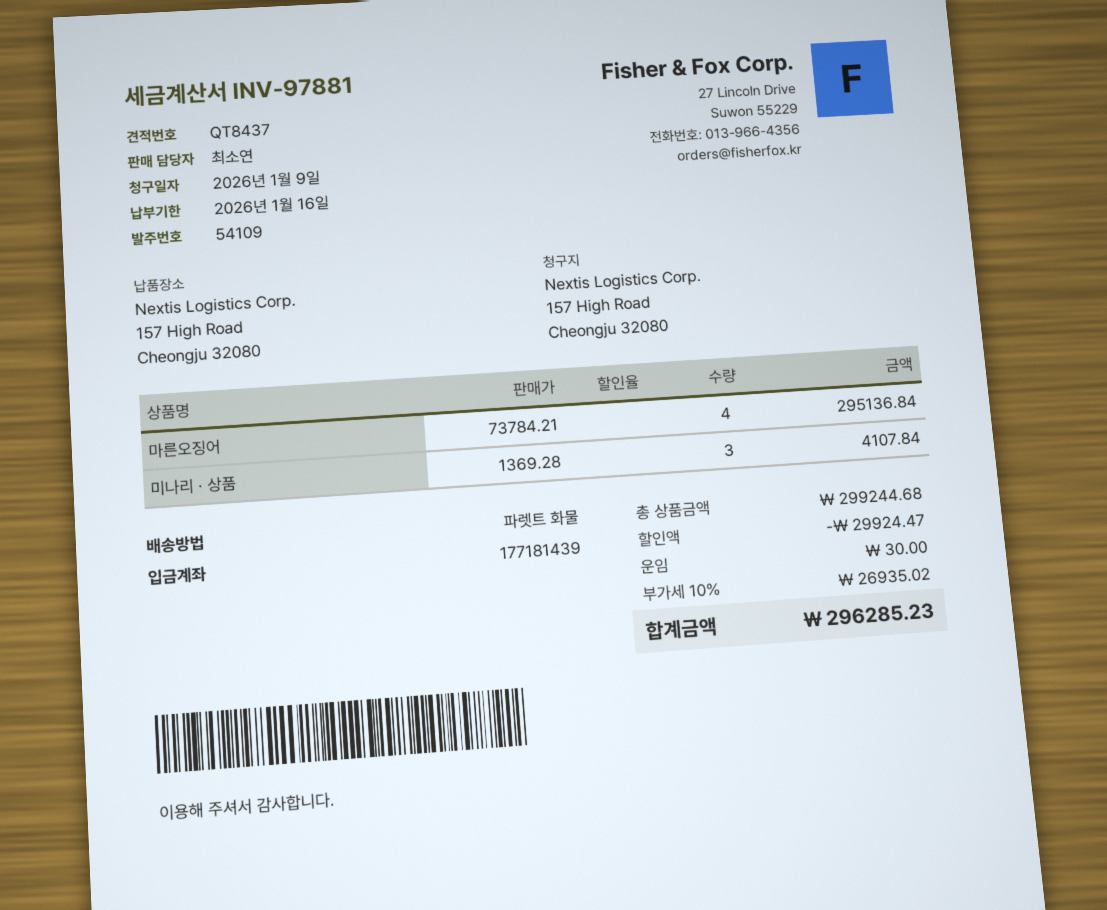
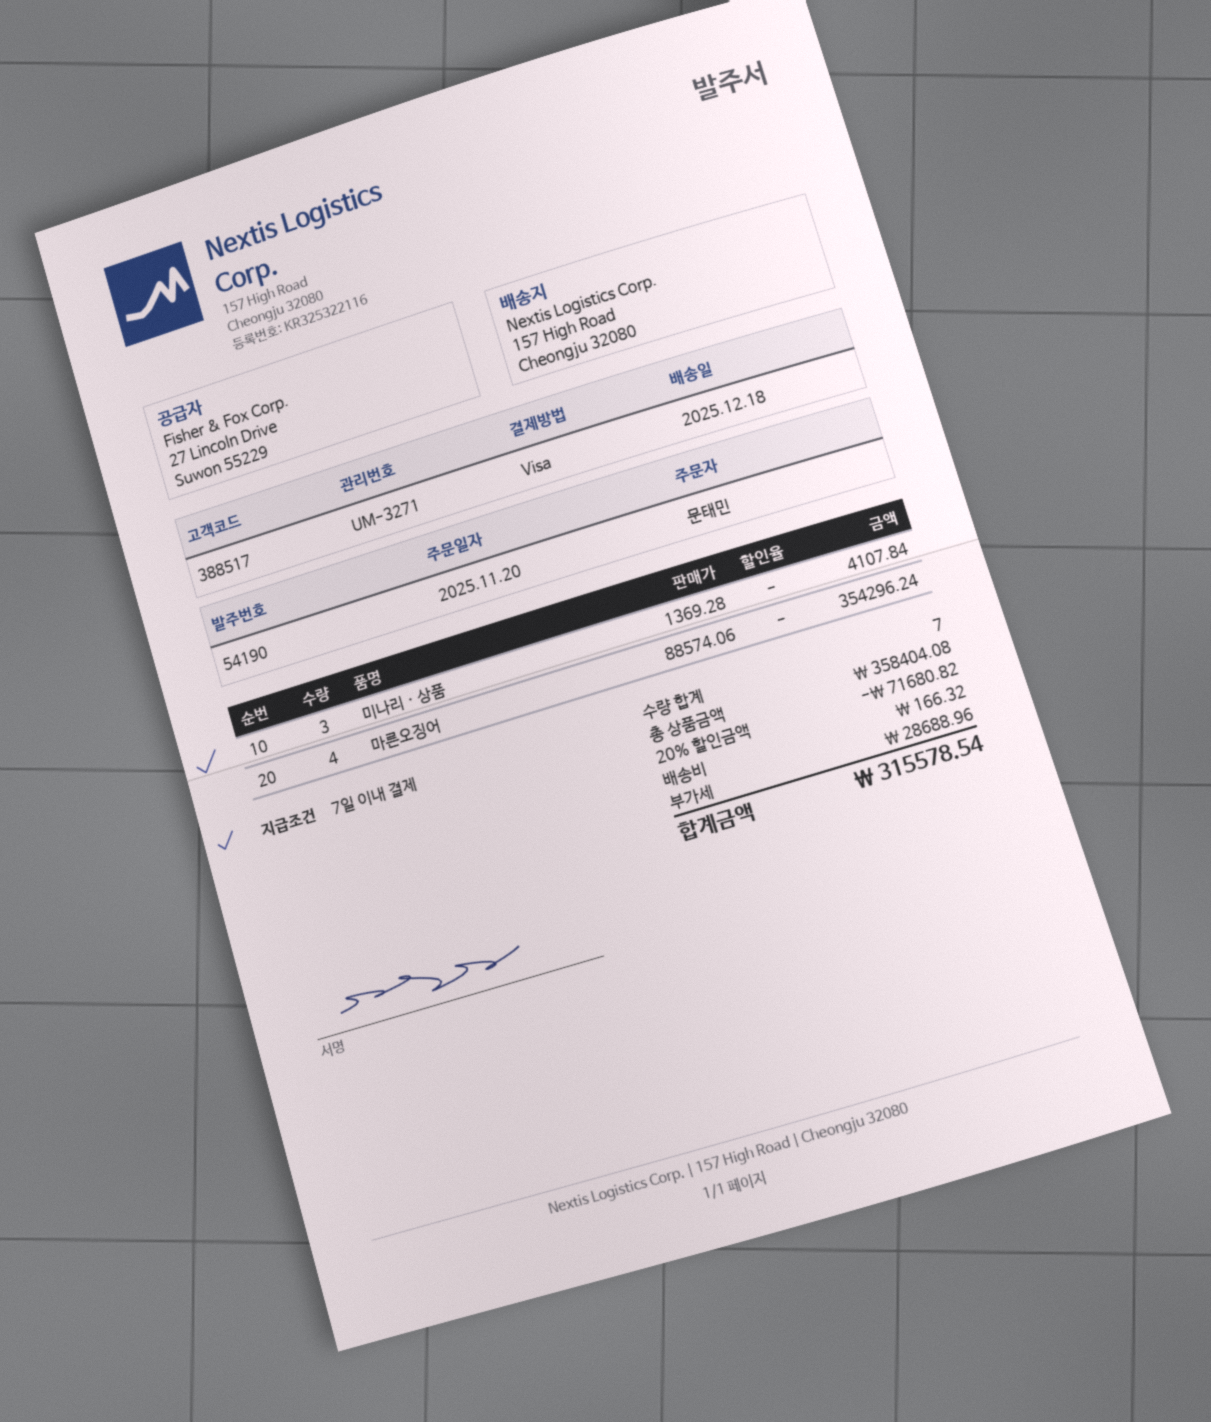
order number: 54109 -> 54190
마른오징어: 4 x 73784.21 = 295136.84 -> 4 x 88574.06 = 354296.24
subtotal: 299244.68 -> 358404.08
discount: 29924.47 -> 71680.82
shipping: 30.00 -> 166.32
tax: 26935.02 -> 28688.96
total: 296285.23 -> 315578.54

